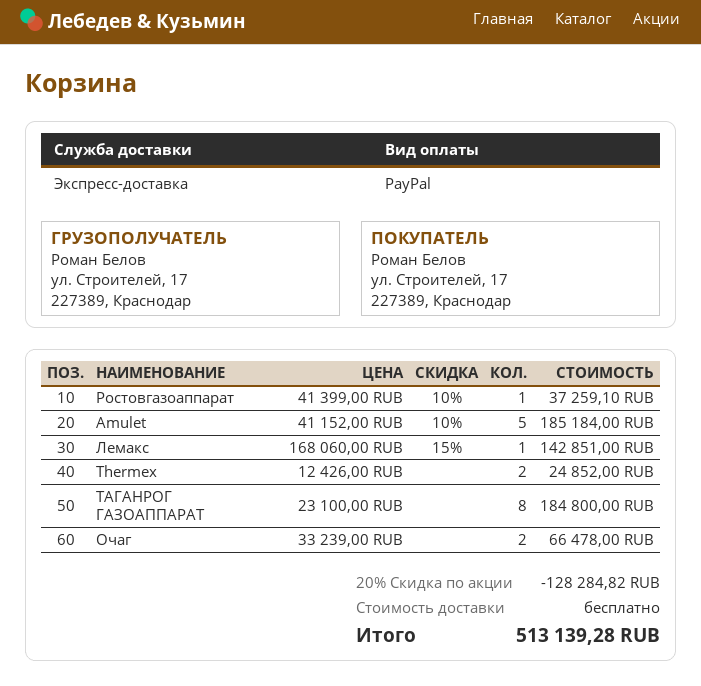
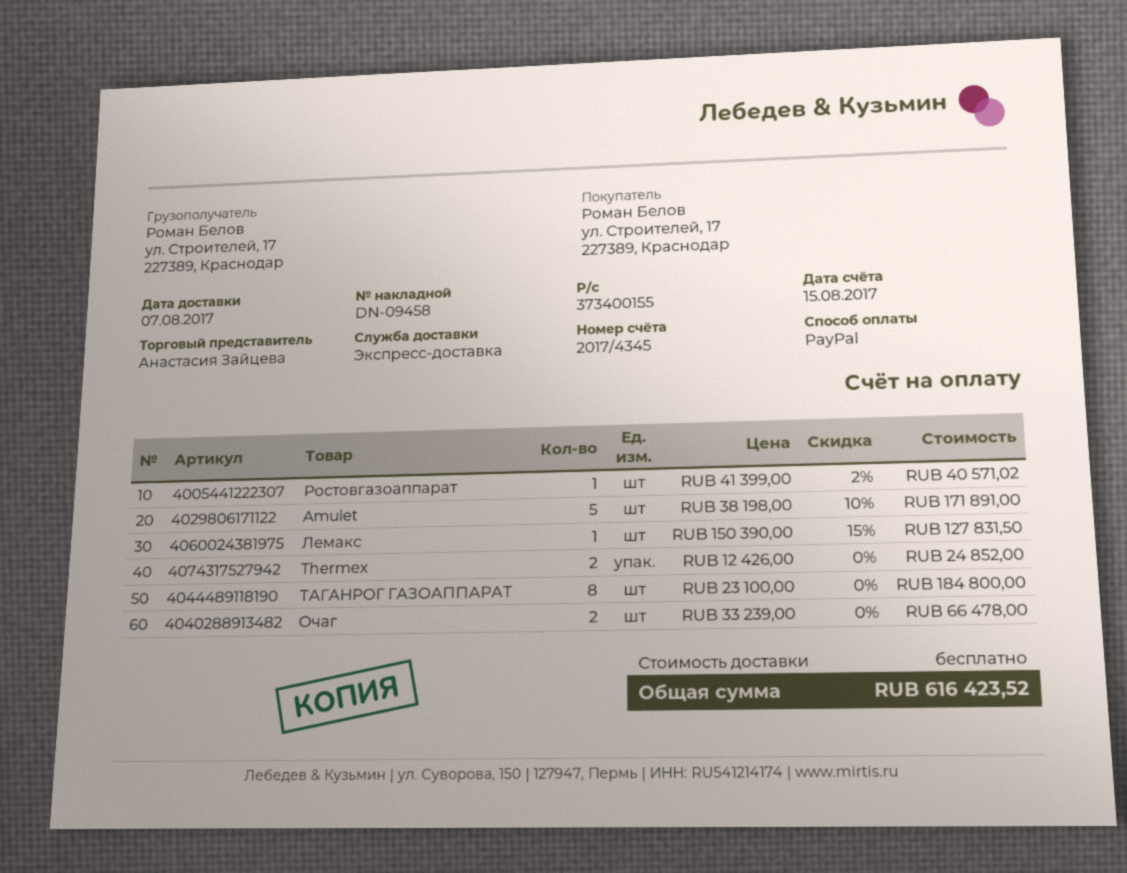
Ростовгазоаппарат: 1 x 41399.00 - 10% = 37259.10 -> 1 x 41399.00 - 2% = 40571.02
Amulet: 5 x 41152.00 - 10% = 185184.00 -> 5 x 38198.00 - 10% = 171891.00
Лемакс: 1 x 168060.00 - 15% = 142851.00 -> 1 x 150390.00 - 15% = 127831.50
discount: 20% = 128284.82 -> none
total: 513139.28 -> 616423.52

